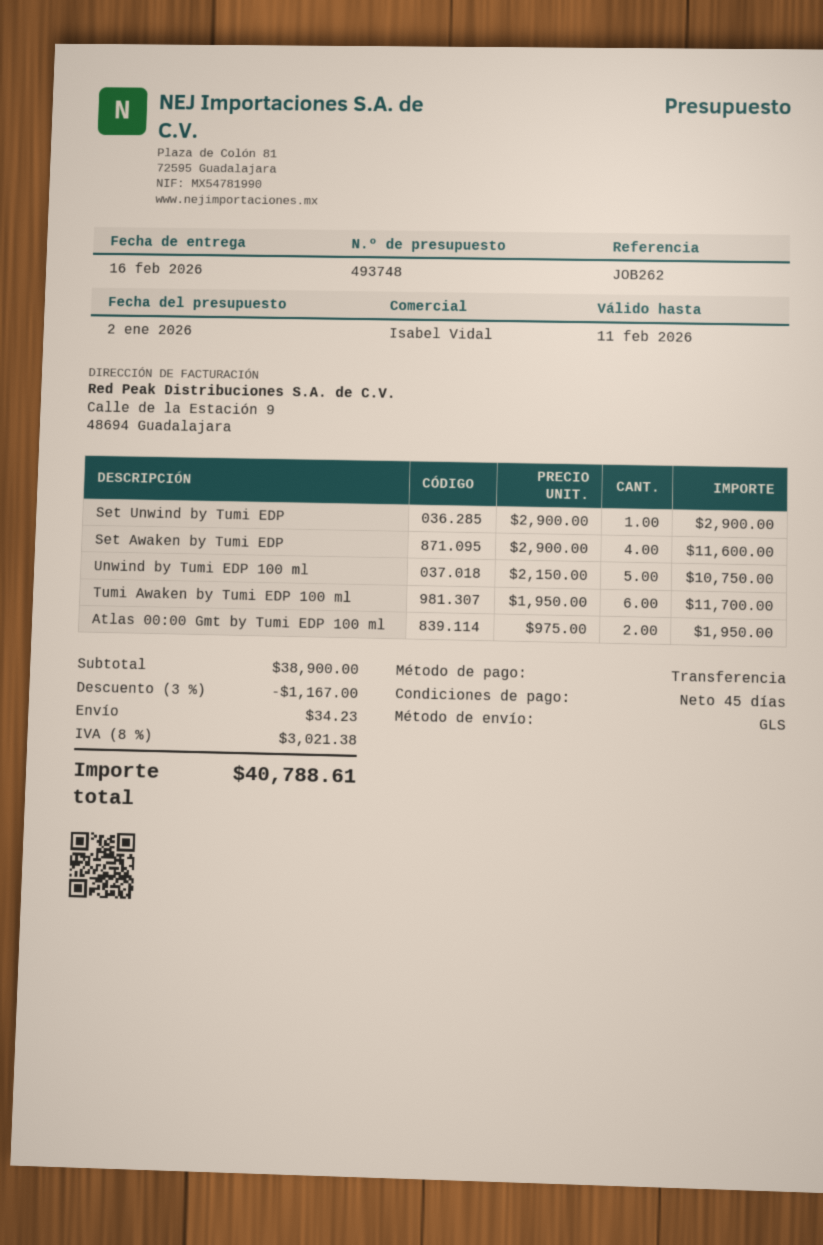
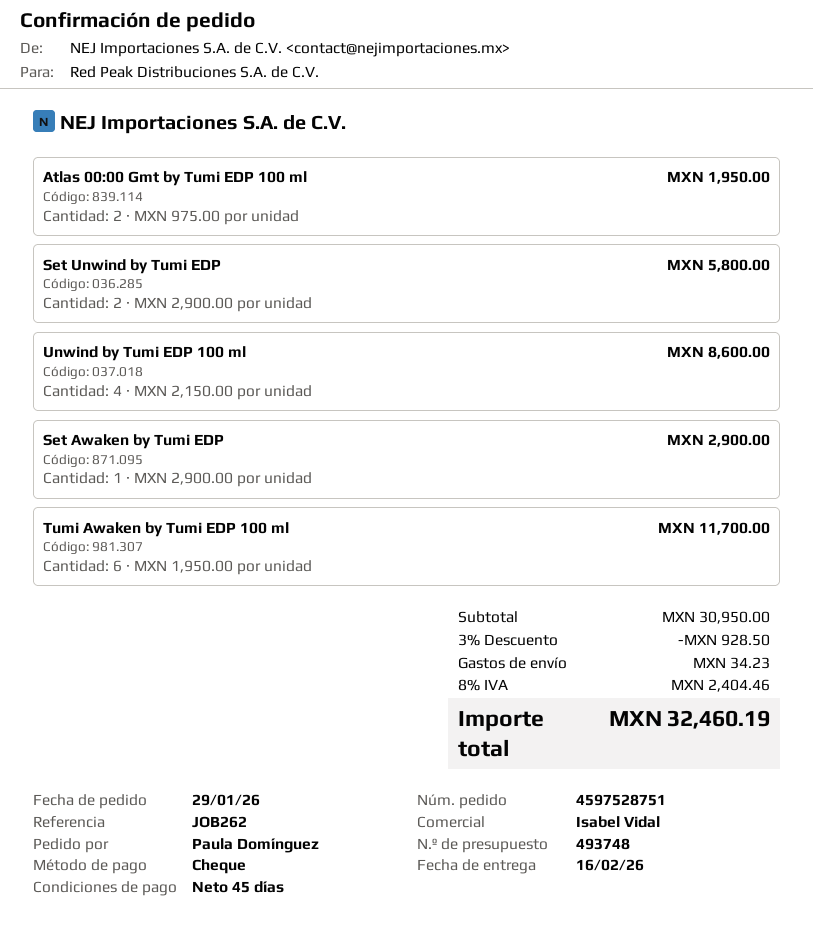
payment method: bank transfer -> cheque
Set Unwind by Tumi EDP: 1 x 2900.00 = 2900.00 -> 2 x 2900.00 = 5800.00
Set Awaken by Tumi EDP: 4 x 2900.00 = 11600.00 -> 1 x 2900.00 = 2900.00
Unwind by Tumi EDP 100 ml: 5 x 2150.00 = 10750.00 -> 4 x 2150.00 = 8600.00
subtotal: 38900.00 -> 30950.00
discount: 3% = 1167.00 -> 3% = 928.50
tax: 8% = 3021.38 -> 8% = 2404.46
total: 40788.61 -> 32460.19

